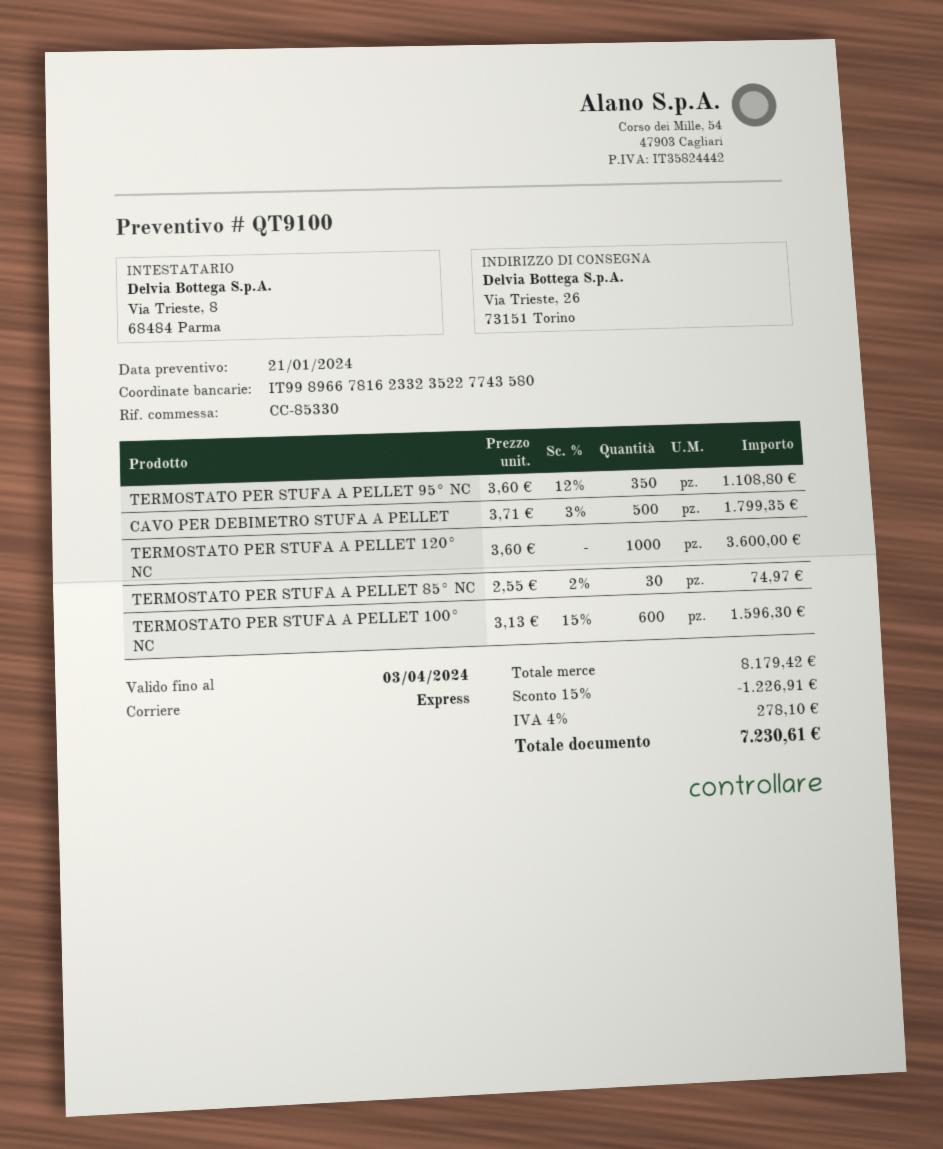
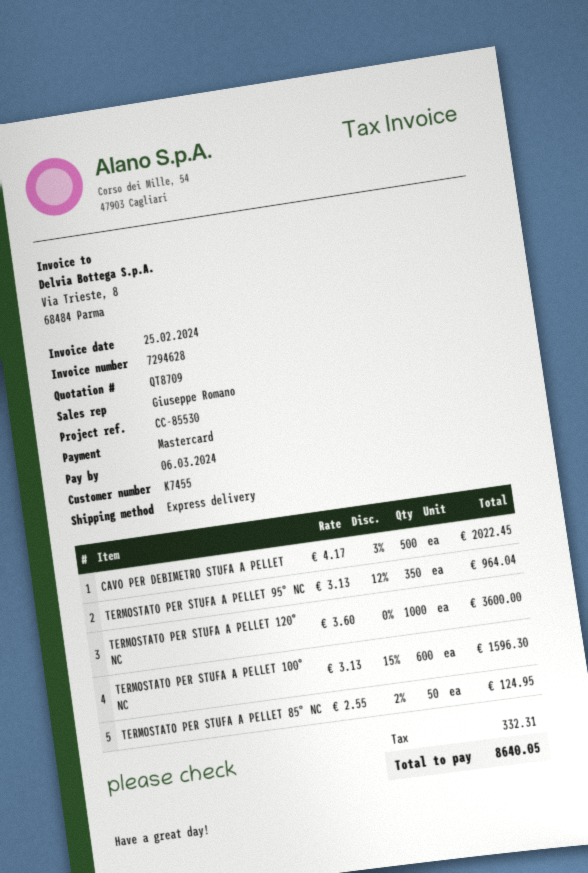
quote number: QT9100 -> QT8709
reference: CC-85330 -> CC-85530
TERMOSTATO PER STUFA A PELLET 95° NC: 350 x 3.60 - 12% = 1108.80 -> 350 x 3.13 - 12% = 964.04
CAVO PER DEBIMETRO STUFA A PELLET: 500 x 3.71 - 3% = 1799.35 -> 500 x 4.17 - 3% = 2022.45
TERMOSTATO PER STUFA A PELLET 85° NC: 30 x 2.55 - 2% = 74.97 -> 50 x 2.55 - 2% = 124.95
discount: 15% = 1226.91 -> none
tax: 278.10 -> 332.31
total: 7230.61 -> 8640.05

